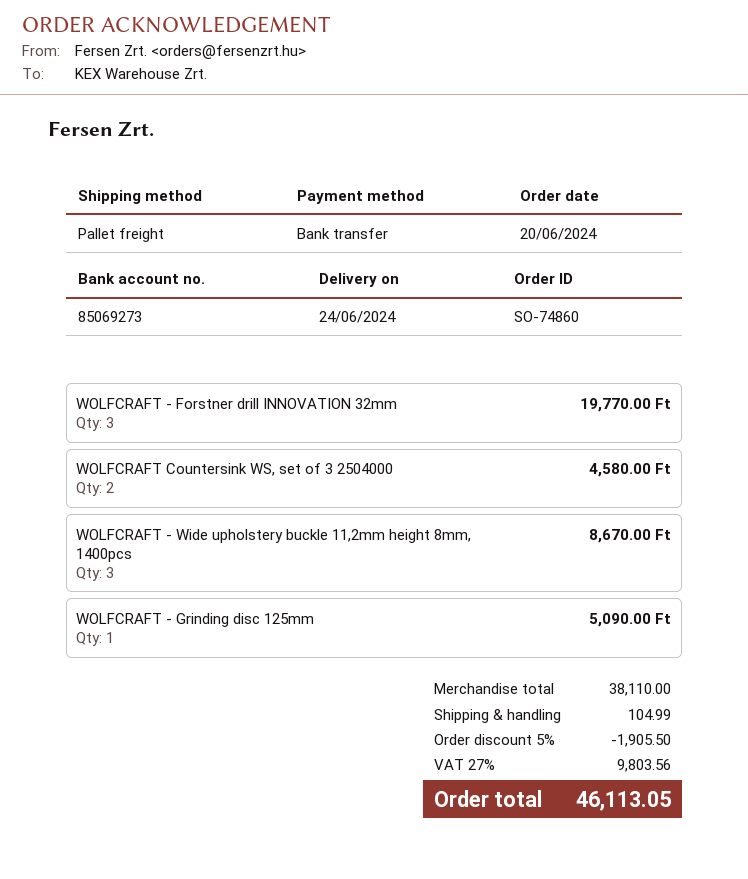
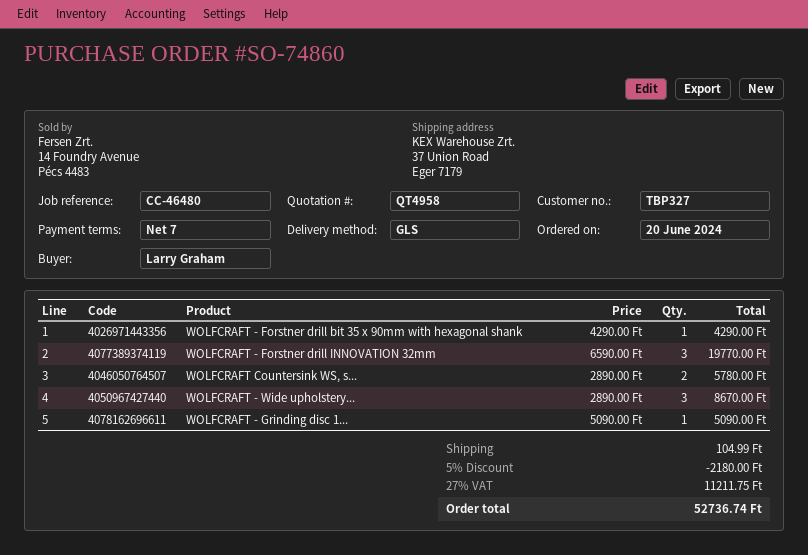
shipping method: pallet freight -> GLS
WOLFCRAFT Countersink WS, set of 3 2504000: 2 for 4580.00 -> 2 for 5780.00
WOLFCRAFT - Forstner drill bit 35 x 90mm with hexagonal shank: none -> 1 for 4290.00
discount: 5% = 1905.50 -> 5% = 2180.00
tax: 27% = 9803.56 -> 27% = 11211.75
total: 46113.05 -> 52736.74

